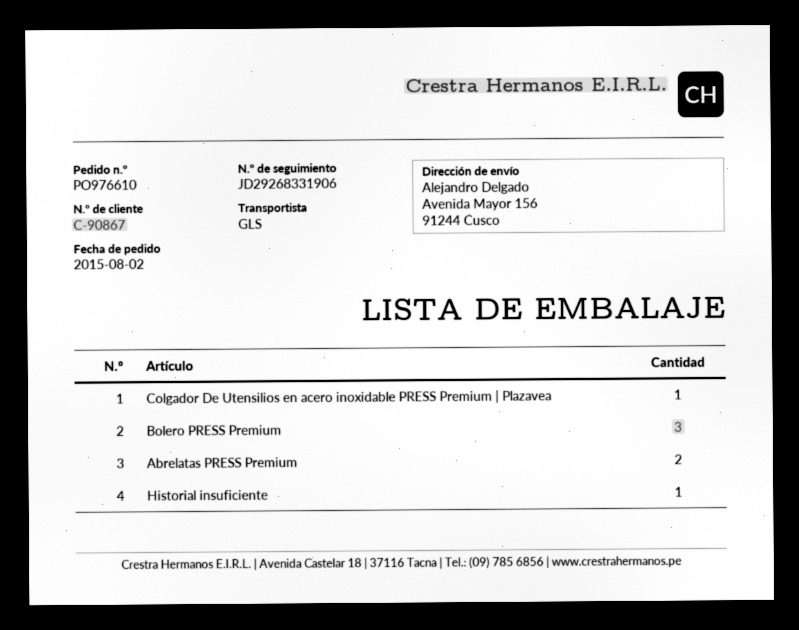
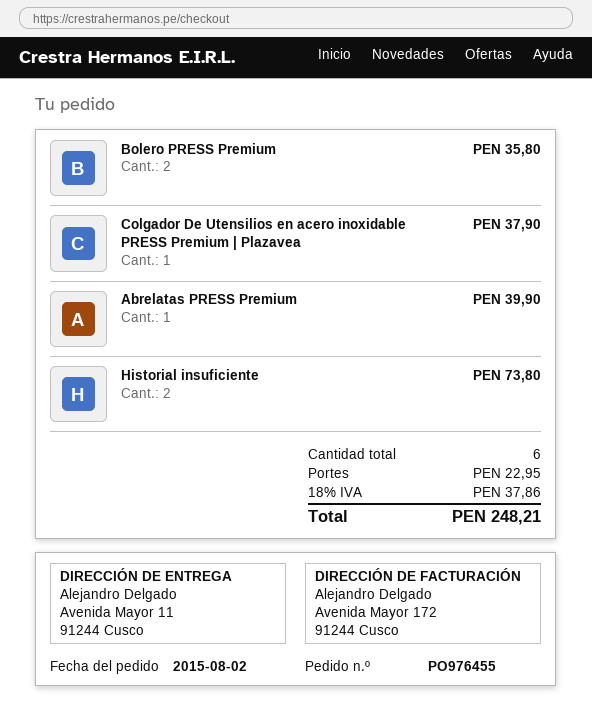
order number: PO976610 -> PO976455
ship to: Avenida Mayor 156, 91244 Cusco -> Avenida Mayor 11, 91244 Cusco
Bolero PRESS Premium: 3 -> 2
Abrelatas PRESS Premium: 2 -> 1
Historial insuficiente: 1 -> 2

